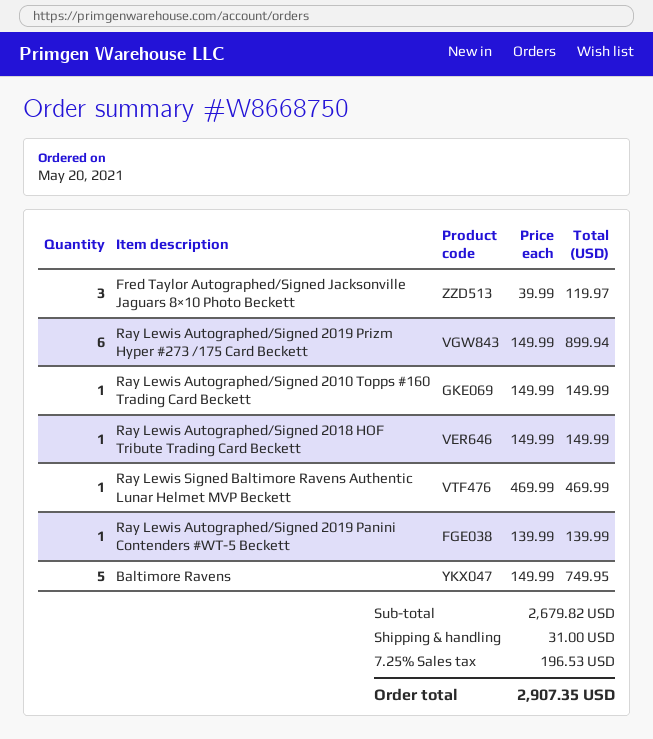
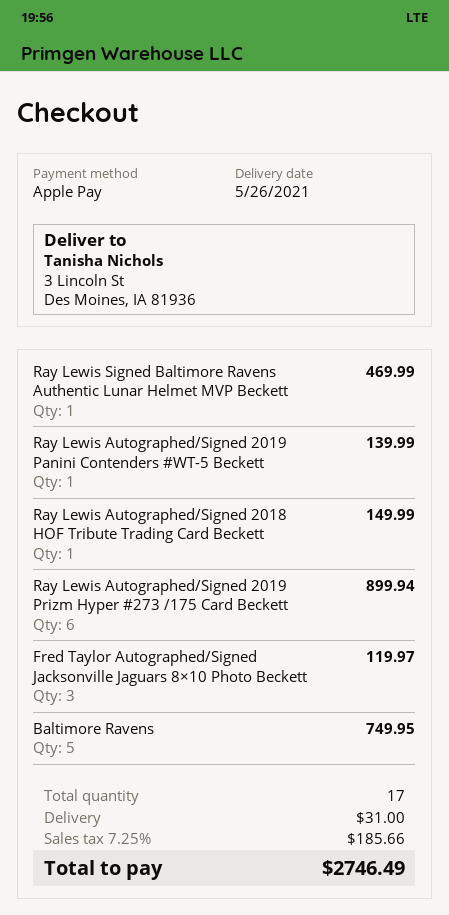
Ray Lewis Autographed/Signed 2010 Topps #160 Trading Card Beckett: 1 for 149.99 -> none
tax: 7.25% = 196.53 -> 7.25% = 185.66
total: 2907.35 -> 2746.49

